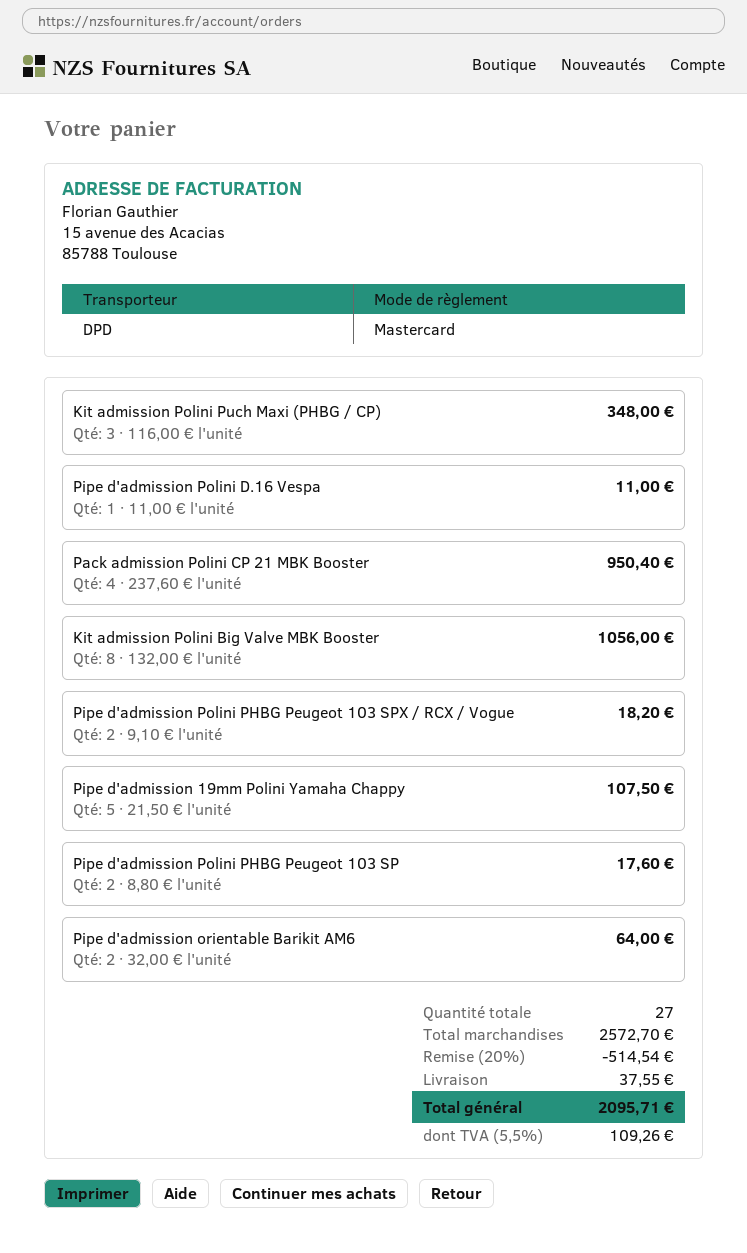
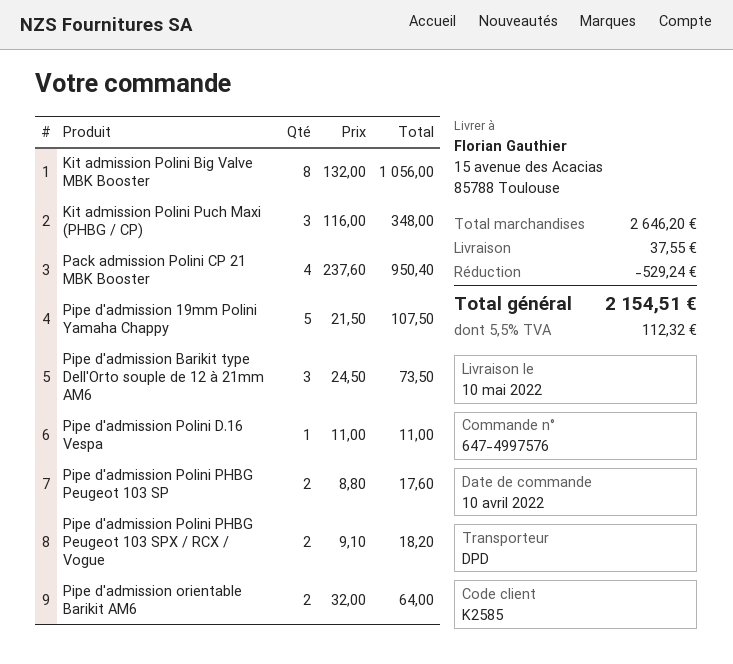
Pipe d'admission Barikit type Dell'Orto souple de 12 à 21mm AM6: none -> 3 x 24.50 = 73.50
subtotal: 2572.70 -> 2646.20
discount: 514.54 -> 529.24
tax: 5.5% = 109.26 -> 5.5% = 112.32
total: 2095.71 -> 2154.51

